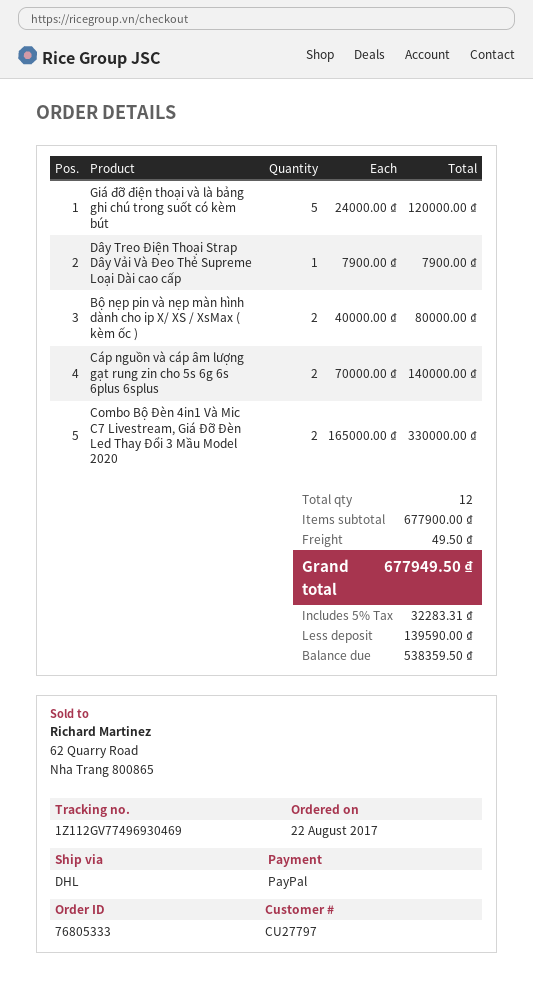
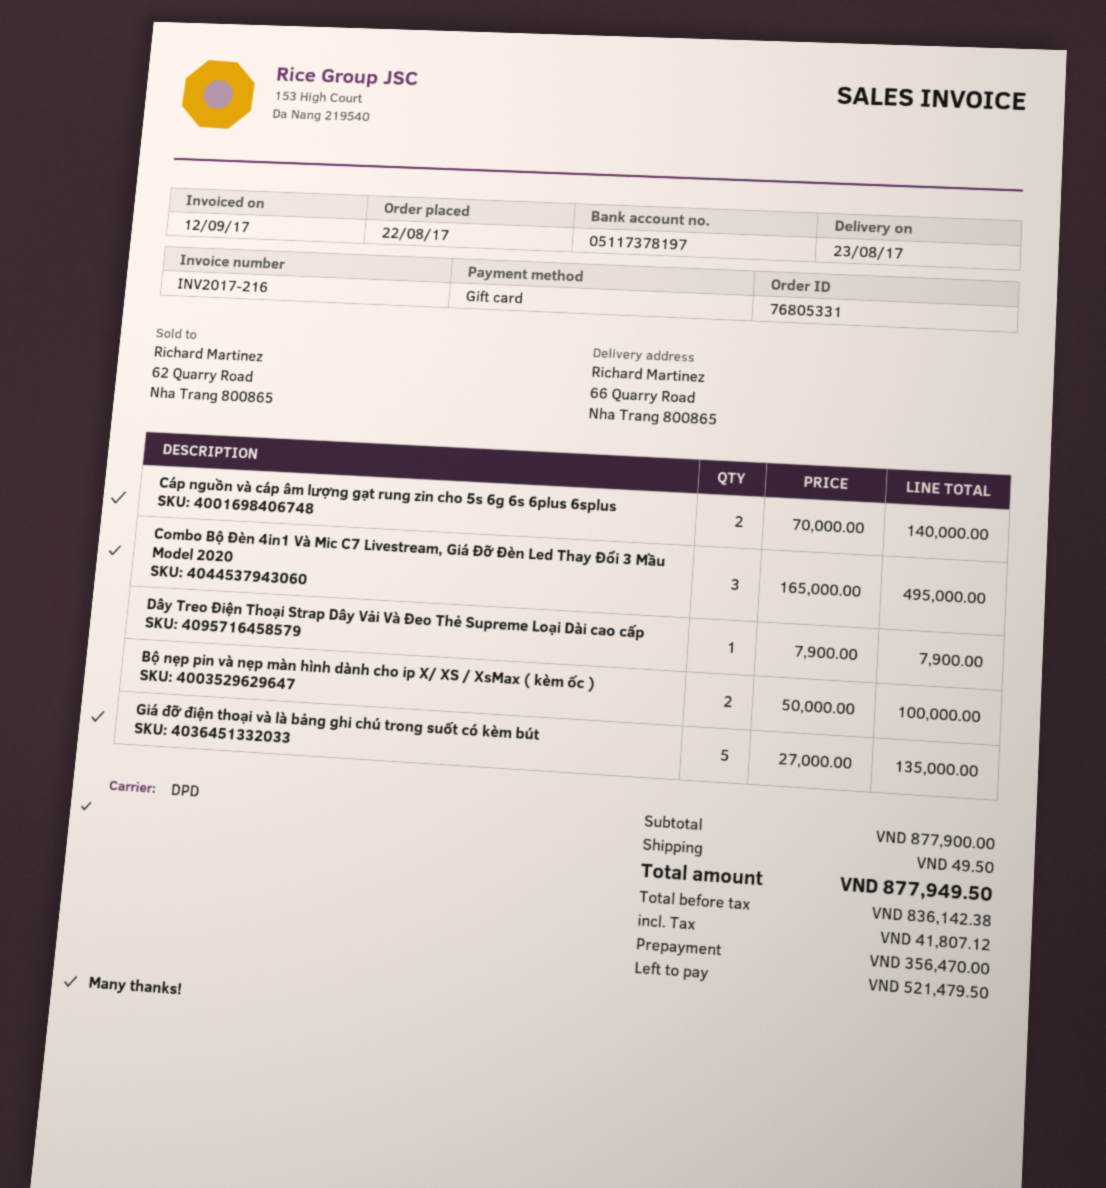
order number: 76805333 -> 76805331
payment method: PayPal -> gift card
shipping method: DHL -> DPD
Giá đỡ điện thoại và là bảng ghi chú trong suốt có kèm bút: 5 x 24000.00 = 120000.00 -> 5 x 27000.00 = 135000.00
Bộ nẹp pin và nẹp màn hình dành cho ip X/ XS / XsMax ( kèm ốc ): 2 x 40000.00 = 80000.00 -> 2 x 50000.00 = 100000.00
Combo Bộ Đèn 4in1 Và Mic C7 Livestream, Giá Đỡ Đèn Led Thay Đổi 3 Mầu Model 2020: 2 x 165000.00 = 330000.00 -> 3 x 165000.00 = 495000.00
subtotal: 677900.00 -> 877900.00
tax: 32283.31 -> 41807.12
total: 677949.50 -> 877949.50
deposit: 139590.00 -> 356470.00
balance: 538359.50 -> 521479.50

